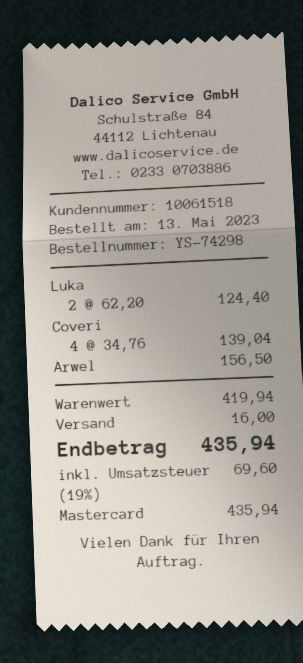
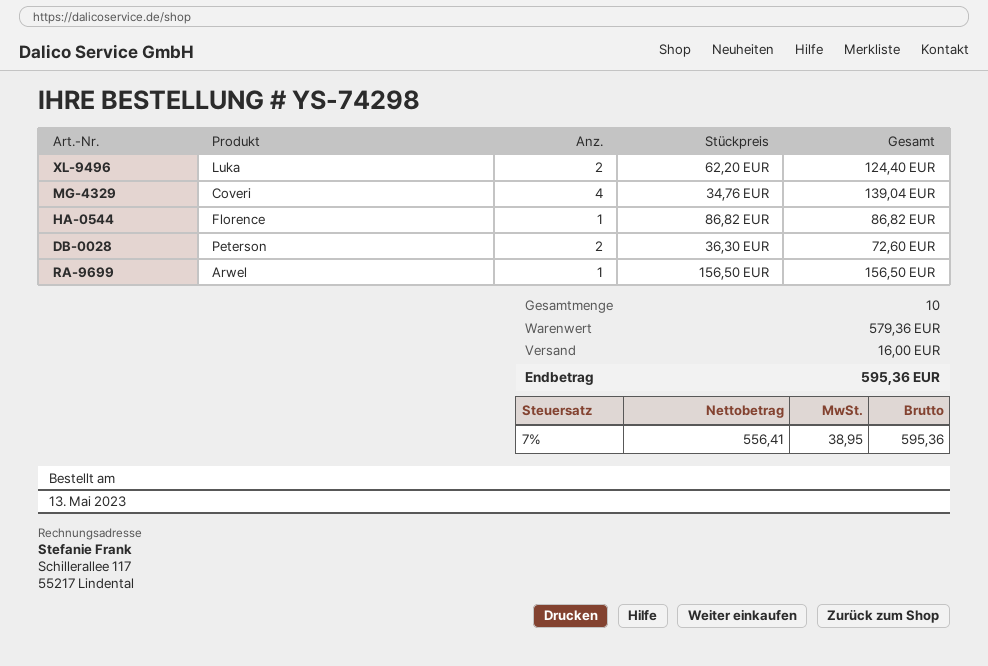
Florence: none -> 1 x 86.82 = 86.82
Peterson: none -> 2 x 36.30 = 72.60
subtotal: 419.94 -> 579.36
tax: 19% = 69.60 -> 7% = 38.95
total: 435.94 -> 595.36

